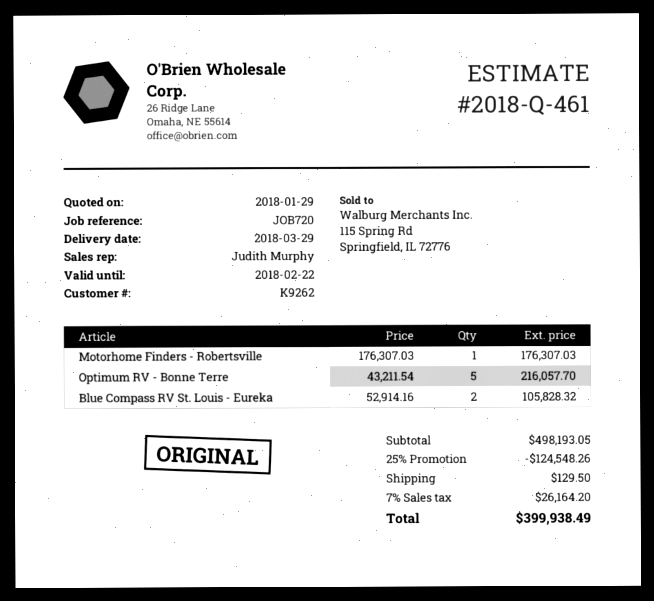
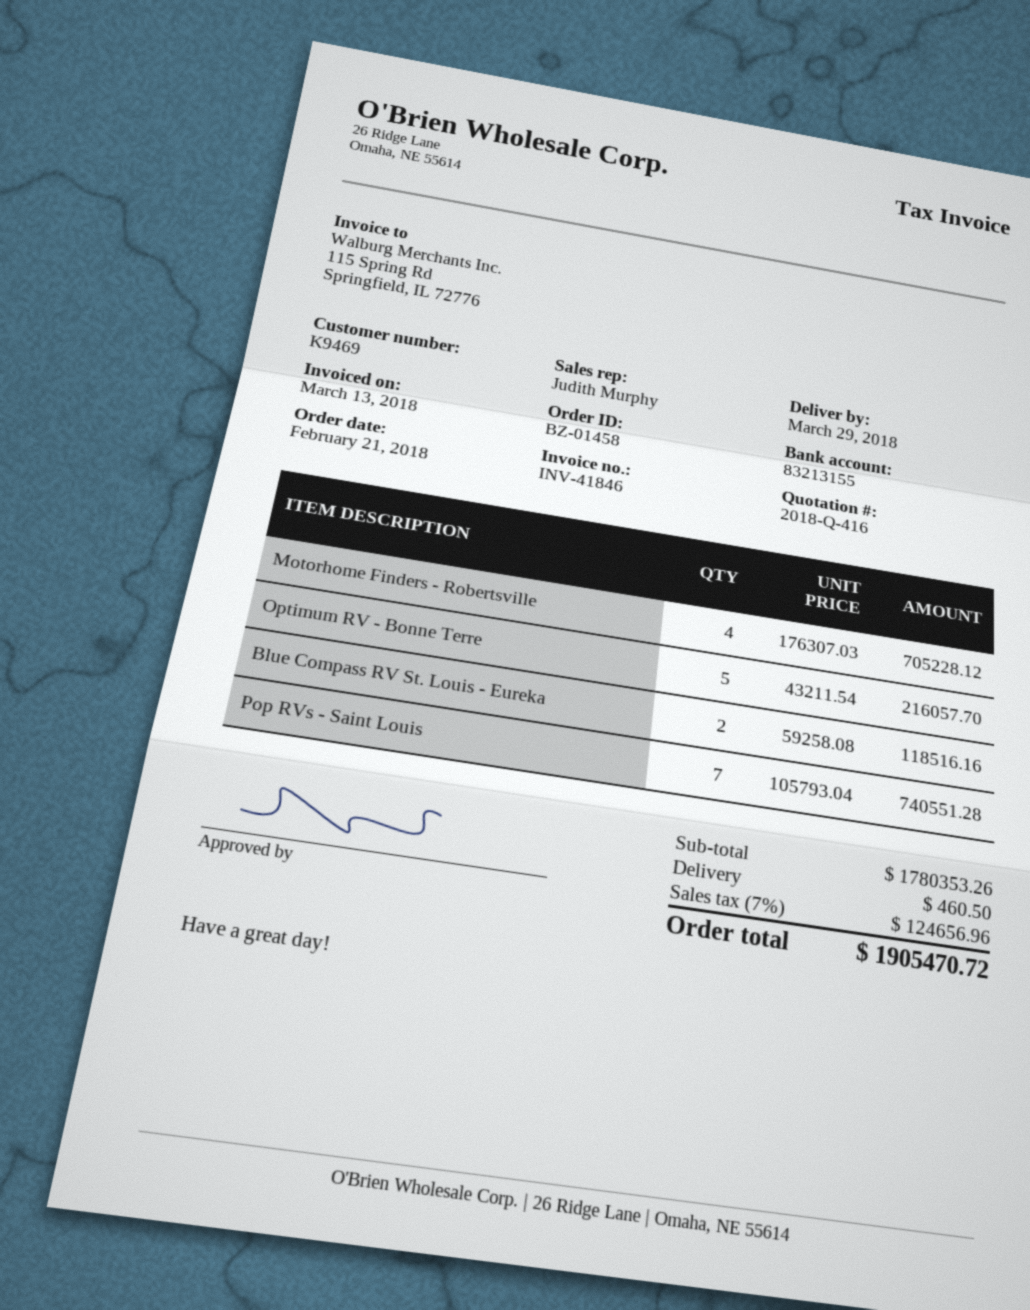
quote number: 2018-Q-461 -> 2018-Q-416
customer number: K9262 -> K9469
Motorhome Finders - Robertsville: 1 x 176307.03 = 176307.03 -> 4 x 176307.03 = 705228.12
Blue Compass RV St. Louis - Eureka: 2 x 52914.16 = 105828.32 -> 2 x 59258.08 = 118516.16
Pop RVs - Saint Louis: none -> 7 x 105793.04 = 740551.28
subtotal: 498193.05 -> 1780353.26
discount: 25% = 124548.26 -> none
shipping: 129.50 -> 460.50
tax: 7% = 26164.20 -> 7% = 124656.96
total: 399938.49 -> 1905470.72

